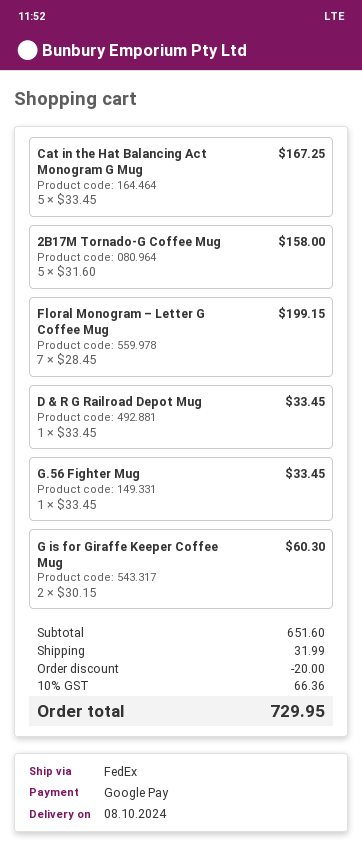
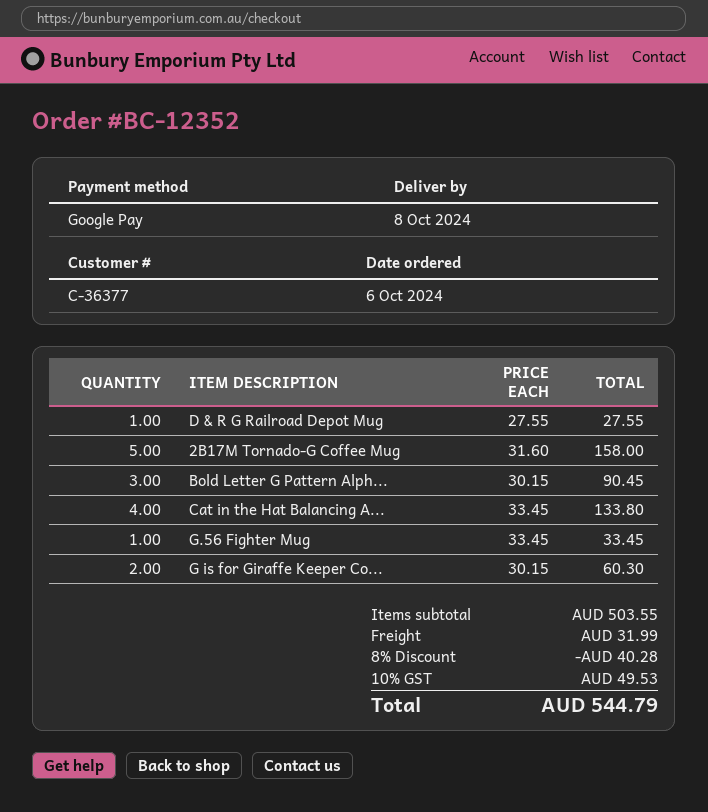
Cat in the Hat Balancing Act Monogram G Mug: 5 x 33.45 = 167.25 -> 4 x 33.45 = 133.80
Floral Monogram – Letter G Coffee Mug: 7 x 28.45 = 199.15 -> none
D & R G Railroad Depot Mug: 1 x 33.45 = 33.45 -> 1 x 27.55 = 27.55
Bold Letter G Pattern Alph...: none -> 3 x 30.15 = 90.45
subtotal: 651.60 -> 503.55
discount: 20.00 -> 40.28
tax: 10% = 66.36 -> 10% = 49.53
total: 729.95 -> 544.79

